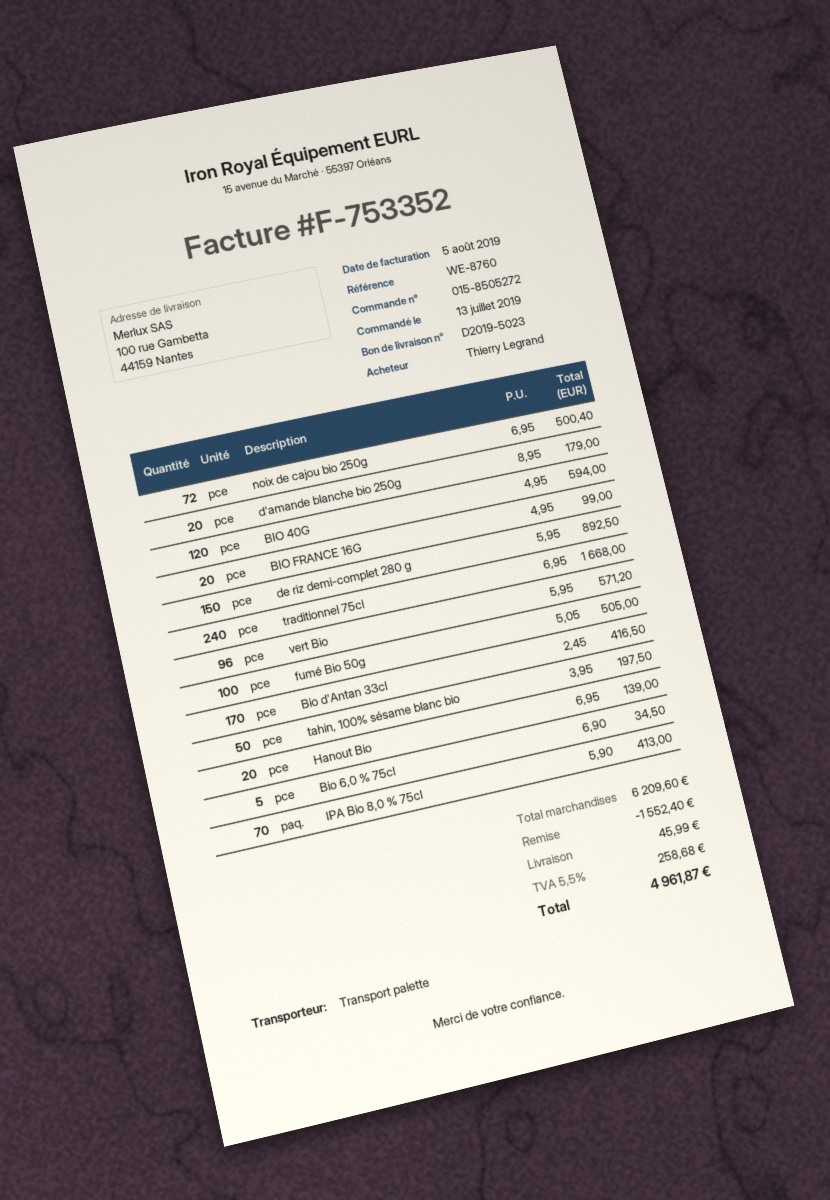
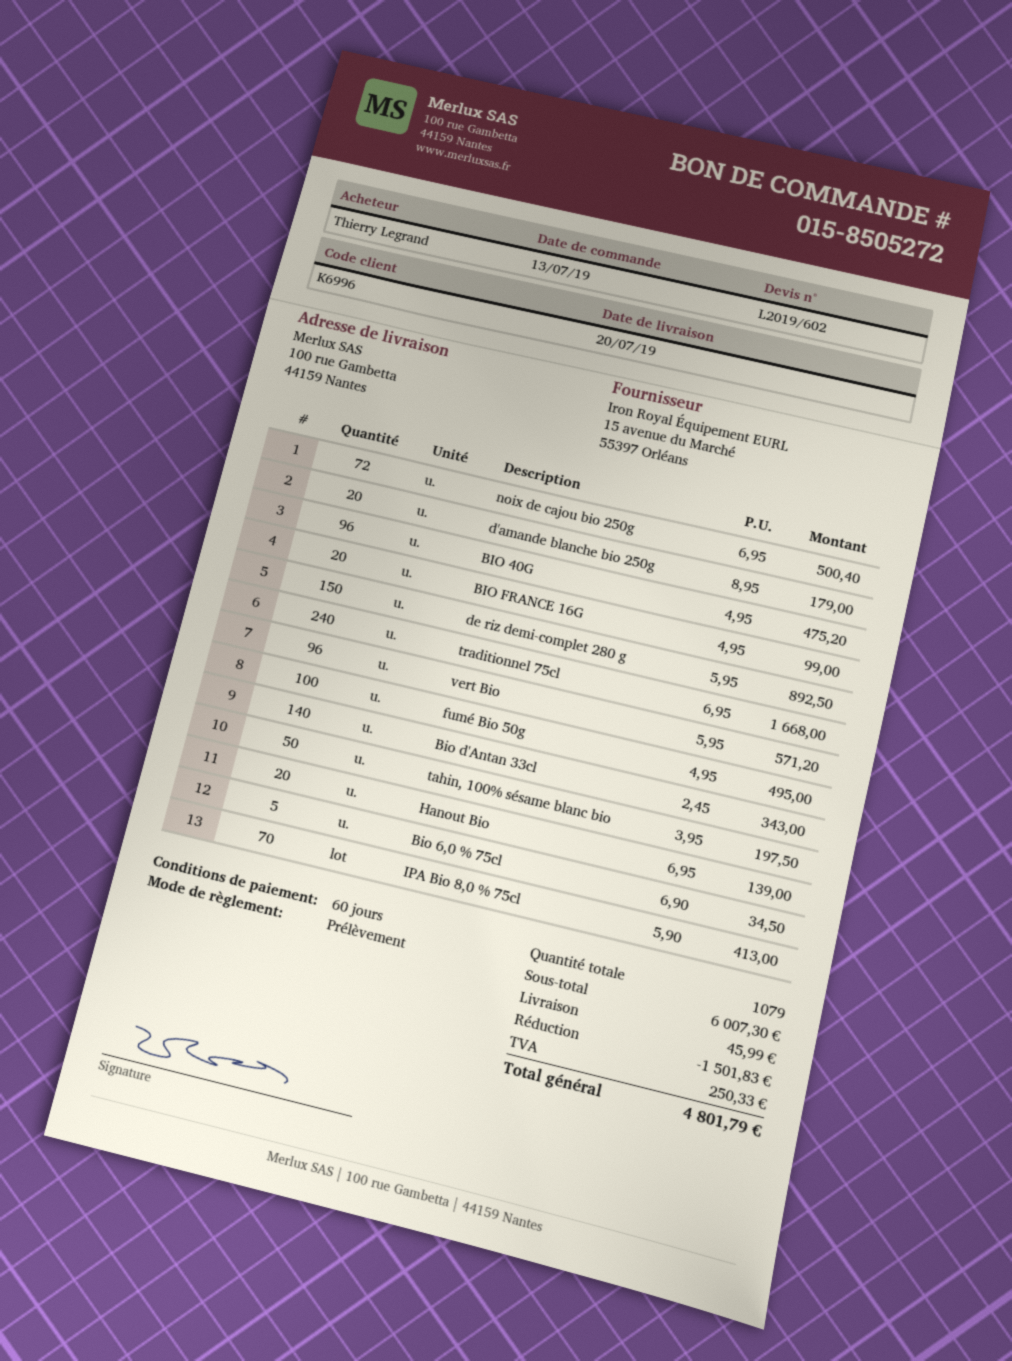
BIO 40G: 120 x 4.95 = 594.00 -> 96 x 4.95 = 475.20
fumé Bio 50g: 100 x 5.05 = 505.00 -> 100 x 4.95 = 495.00
Bio d'Antan 33cl: 170 x 2.45 = 416.50 -> 140 x 2.45 = 343.00
subtotal: 6209.60 -> 6007.30
discount: 1552.40 -> 1501.83
tax: 258.68 -> 250.33
total: 4961.87 -> 4801.79

